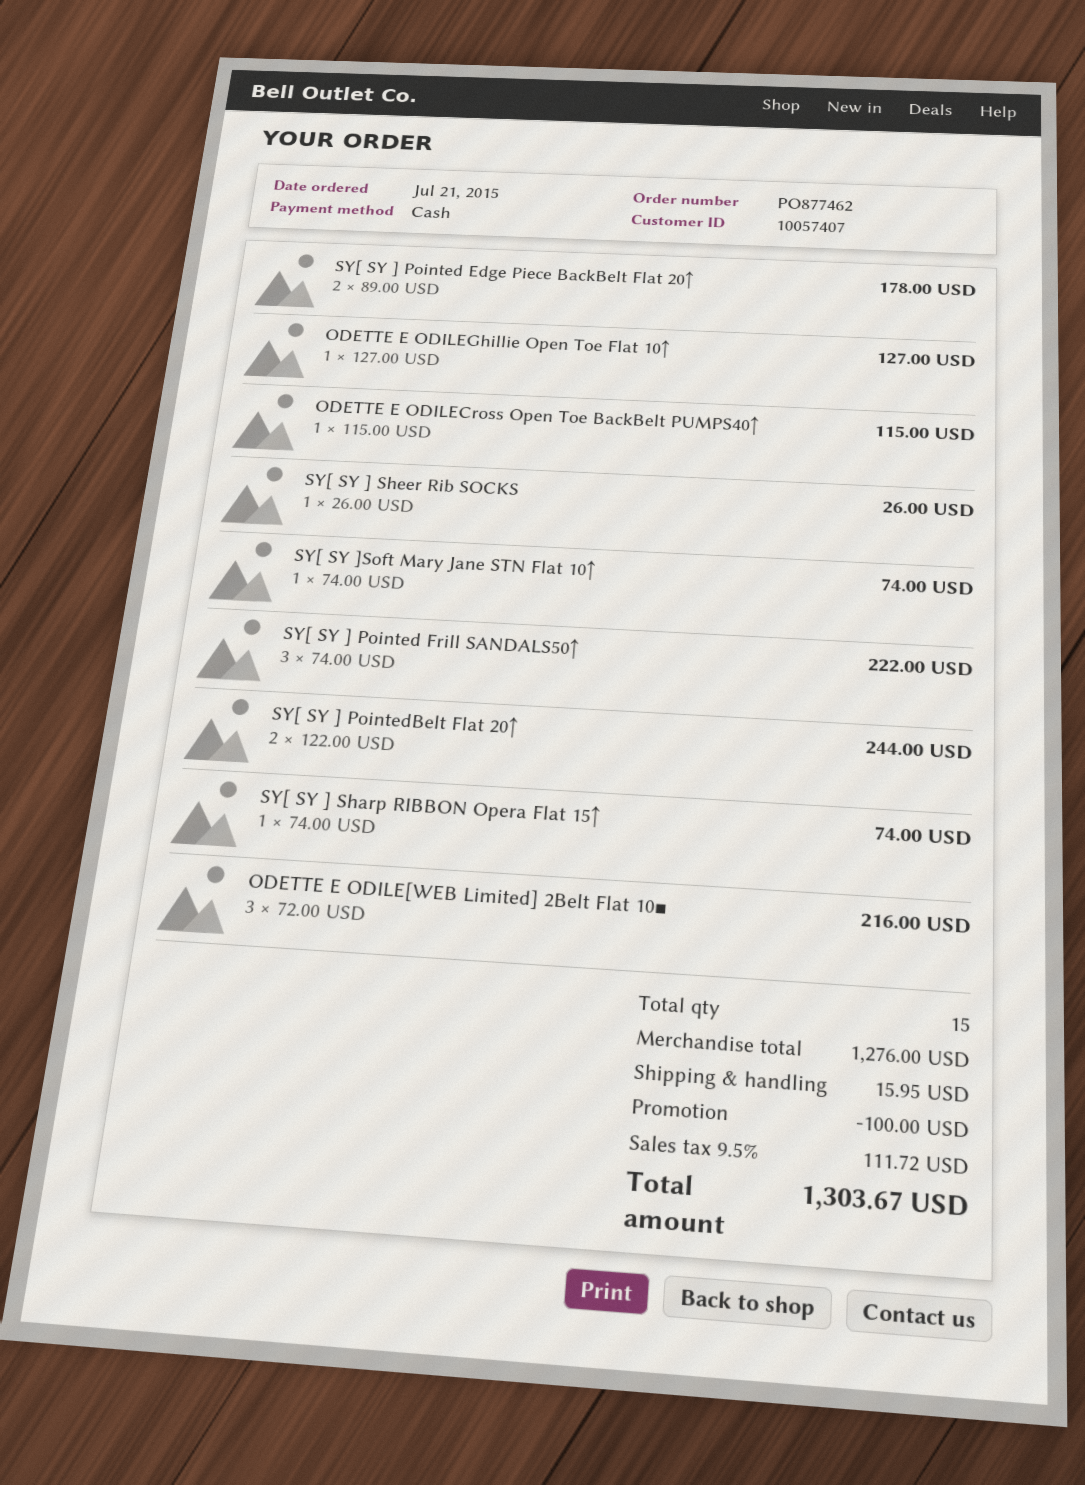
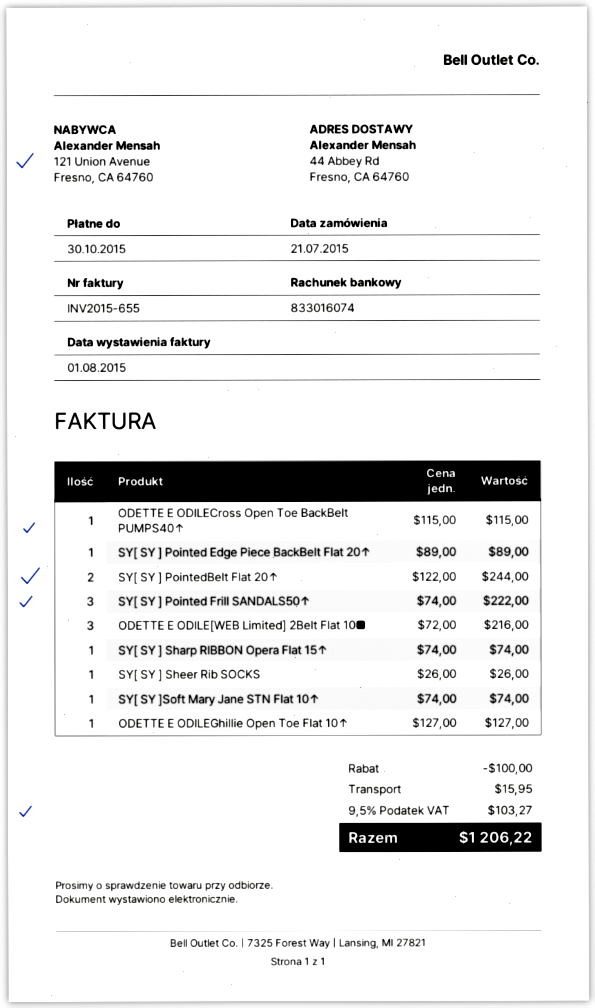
SY[ SY ] Pointed Edge Piece BackBelt Flat 20↑: 2 x 89.00 = 178.00 -> 1 x 89.00 = 89.00
tax: 9.5% = 111.72 -> 9.5% = 103.27
total: 1303.67 -> 1206.22

